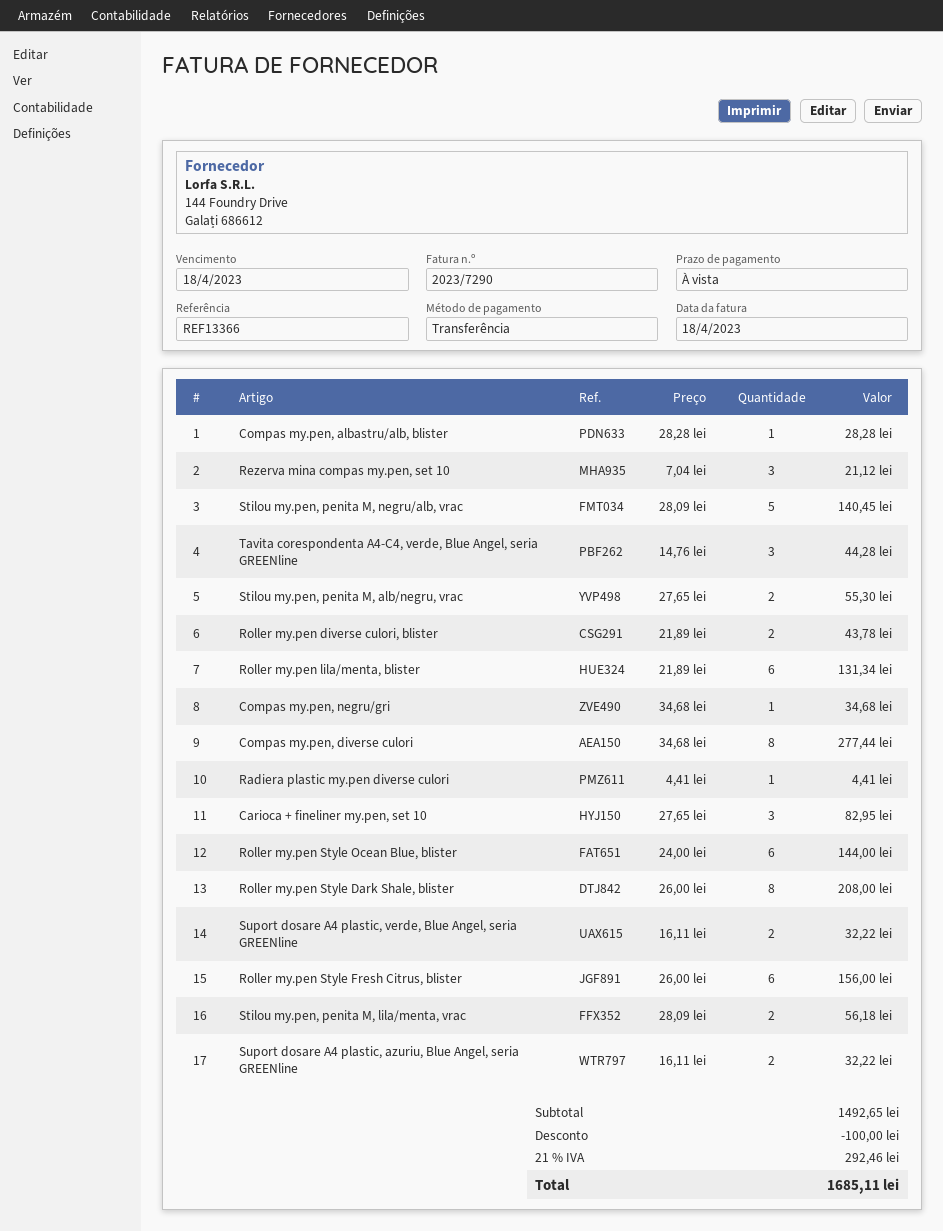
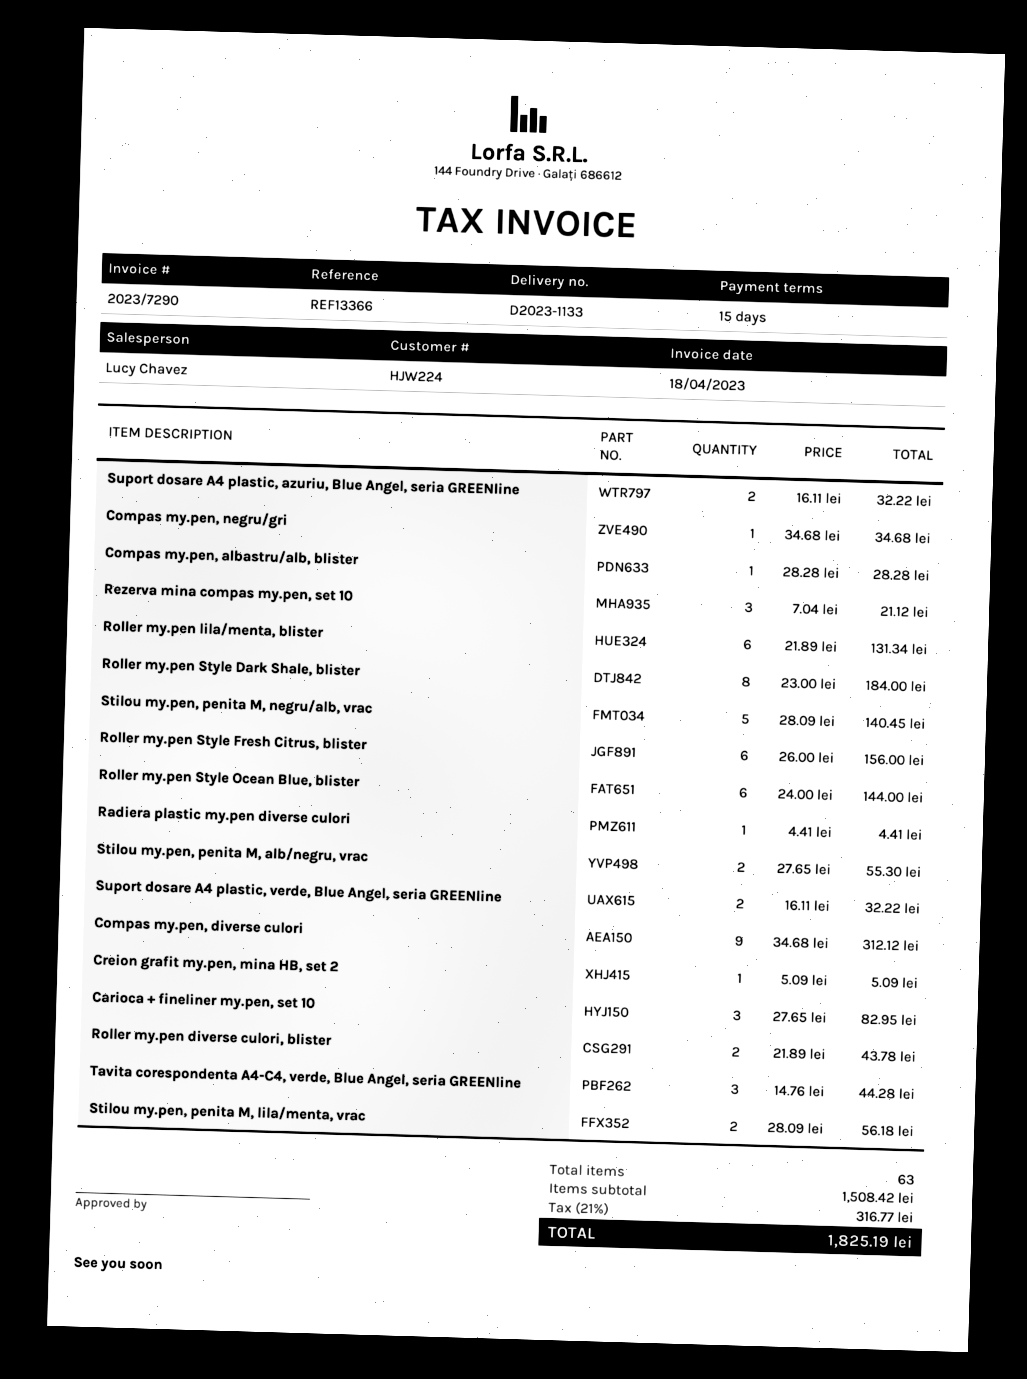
payment terms: on receipt -> 15 days
Compas my.pen, diverse culori: 8 x 34.68 = 277.44 -> 9 x 34.68 = 312.12
Roller my.pen Style Dark Shale, blister: 8 x 26.00 = 208.00 -> 8 x 23.00 = 184.00
Creion grafit my.pen, mina HB, set 2: none -> 1 x 5.09 = 5.09
subtotal: 1492.65 -> 1508.42
discount: 100.00 -> none
tax: 21% = 292.46 -> 21% = 316.77
total: 1685.11 -> 1825.19

